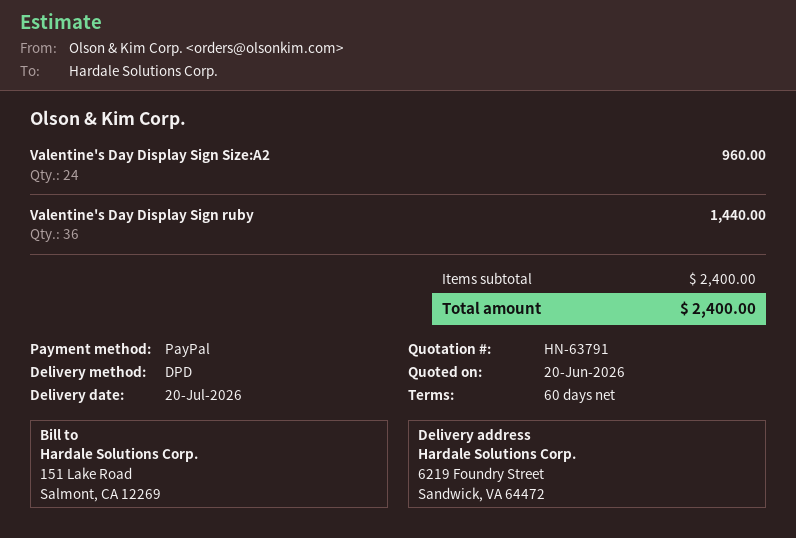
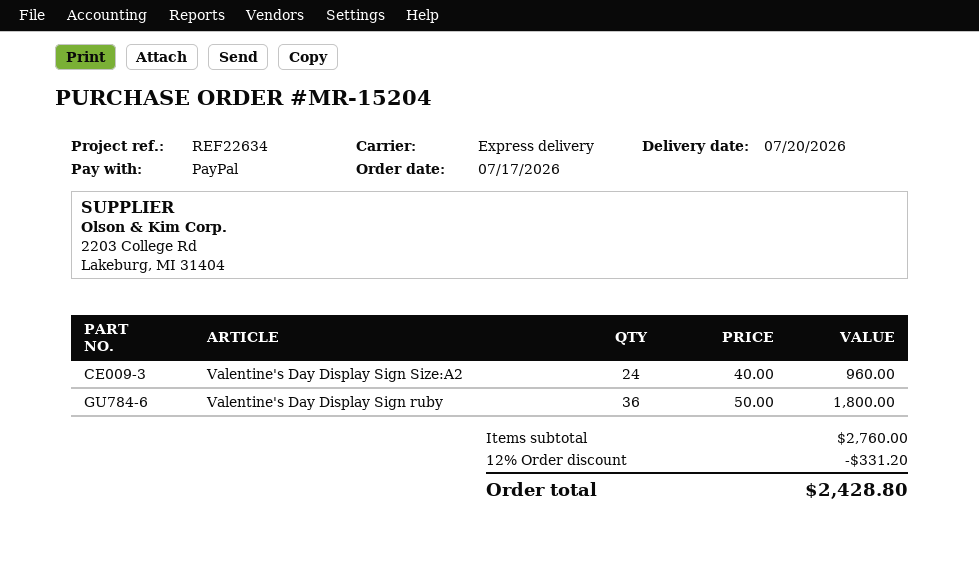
shipping method: DPD -> express
Valentine's Day Display Sign ruby: 36 for 1440.00 -> 36 for 1800.00
subtotal: 2400.00 -> 2760.00
discount: none -> 12% = 331.20
total: 2400.00 -> 2428.80

